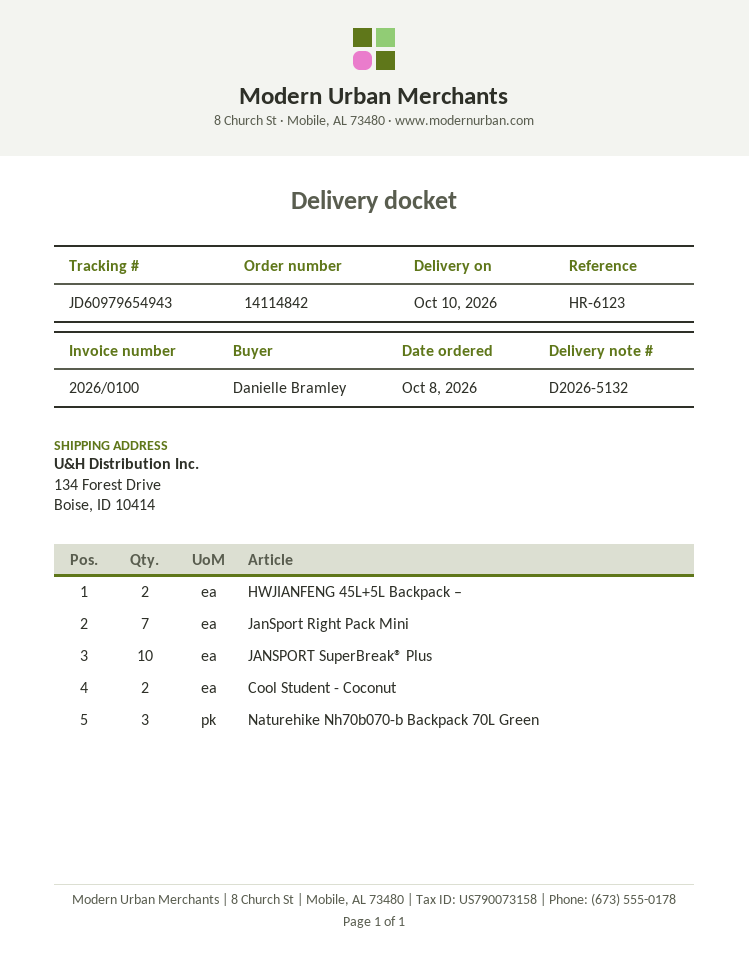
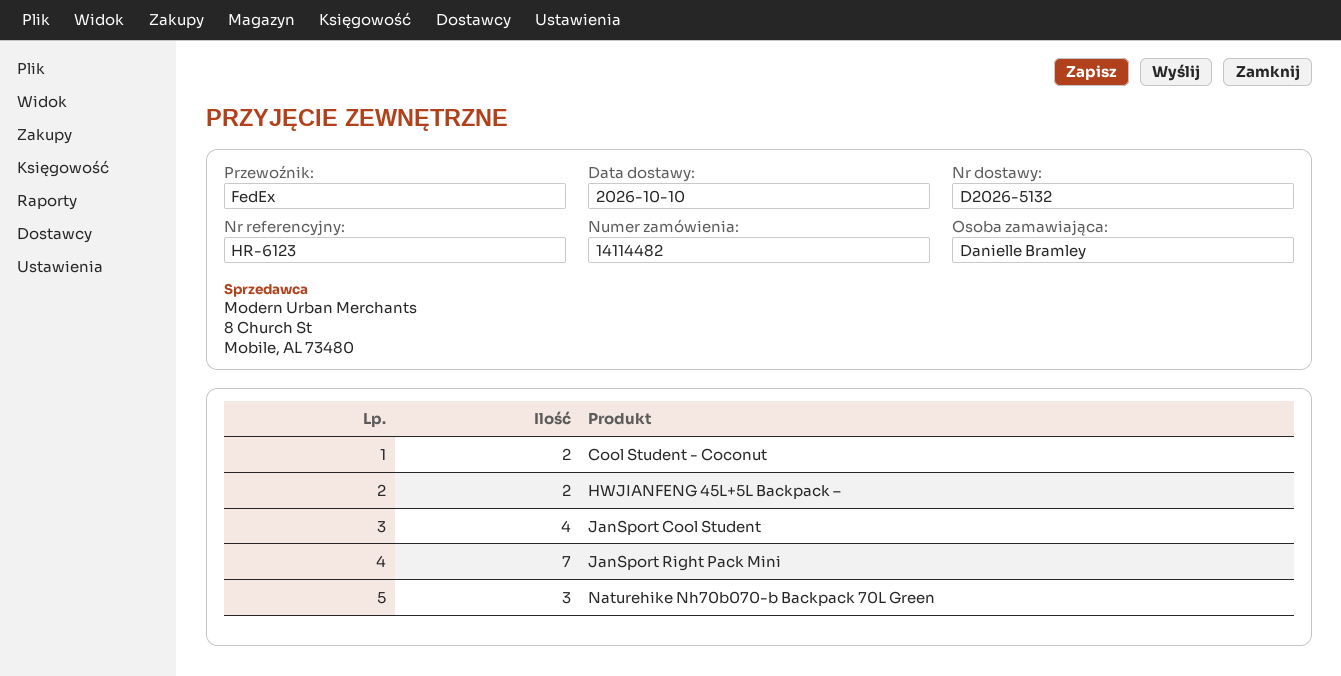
order number: 14114842 -> 14114482
JANSPORT SuperBreak® Plus: 10 -> none
JanSport Cool Student: none -> 4

